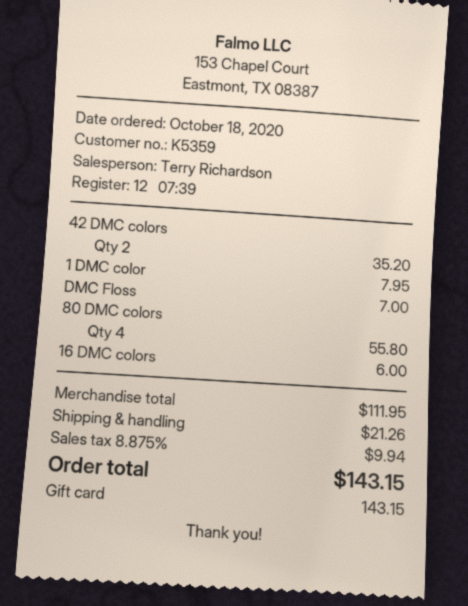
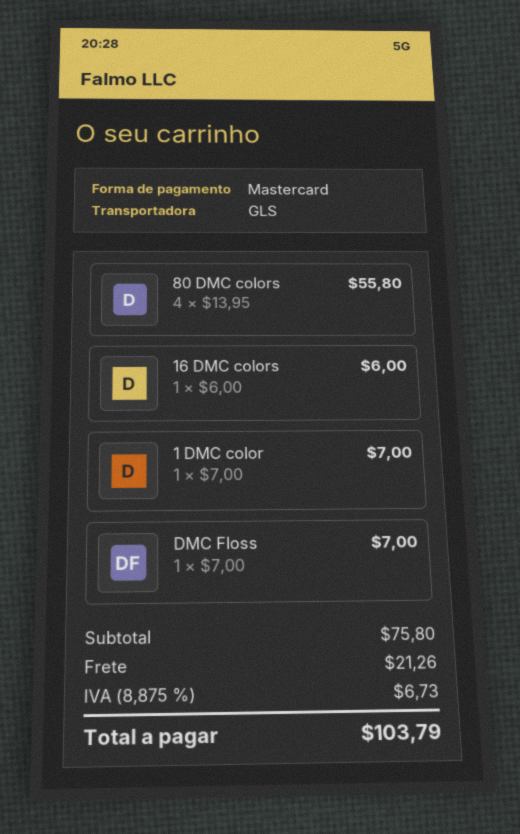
payment method: gift card -> Mastercard
42 DMC colors: 2 for 35.20 -> none
1 DMC color: 1 for 7.95 -> 1 for 7.00
subtotal: 111.95 -> 75.80
tax: 8.875% = 9.94 -> 8.875% = 6.73
total: 143.15 -> 103.79

